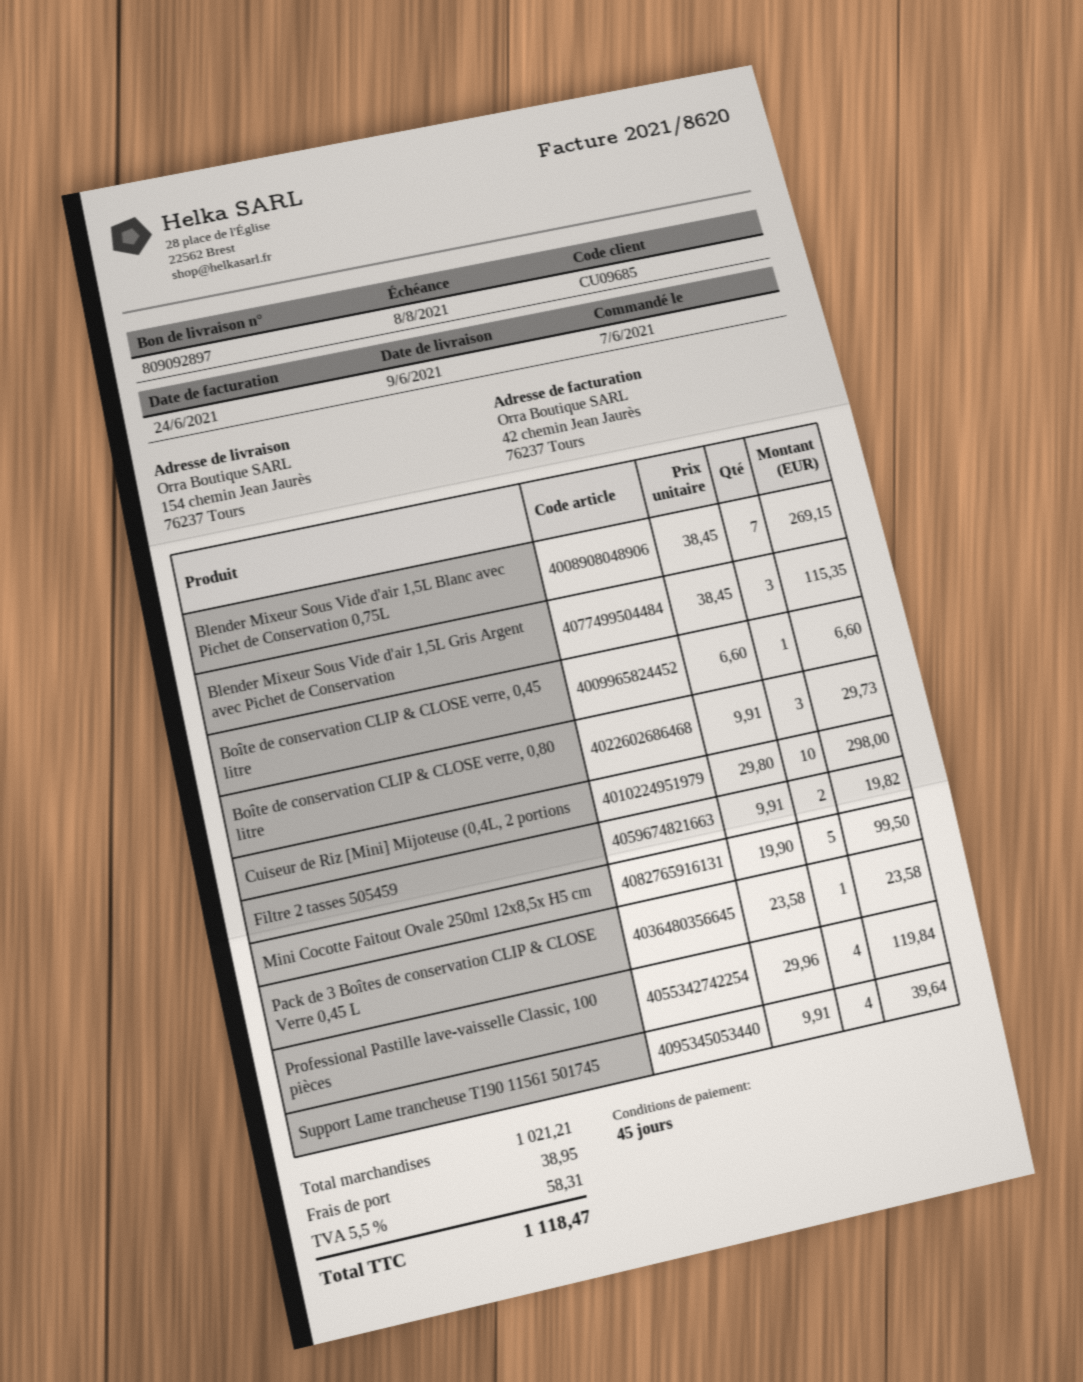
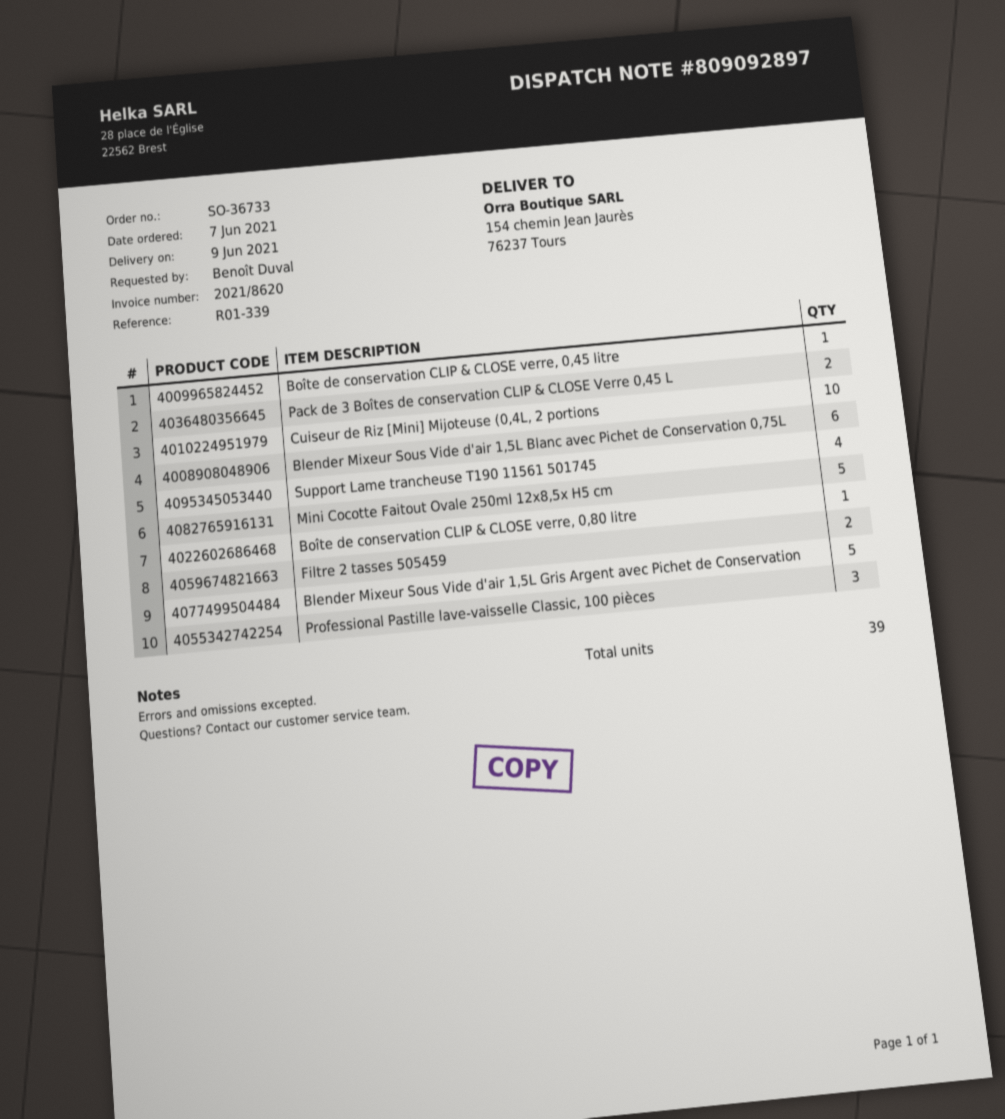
Blender Mixeur Sous Vide d'air 1,5L Blanc avec Pichet de Conservation 0,75L: 7 -> 6
Blender Mixeur Sous Vide d'air 1,5L Gris Argent avec Pichet de Conservation: 3 -> 5
Boîte de conservation CLIP & CLOSE verre, 0,80 litre: 3 -> 1
Pack de 3 Boîtes de conservation CLIP & CLOSE Verre 0,45 L: 1 -> 2
Professional Pastille lave-vaisselle Classic, 100 pièces: 4 -> 3

